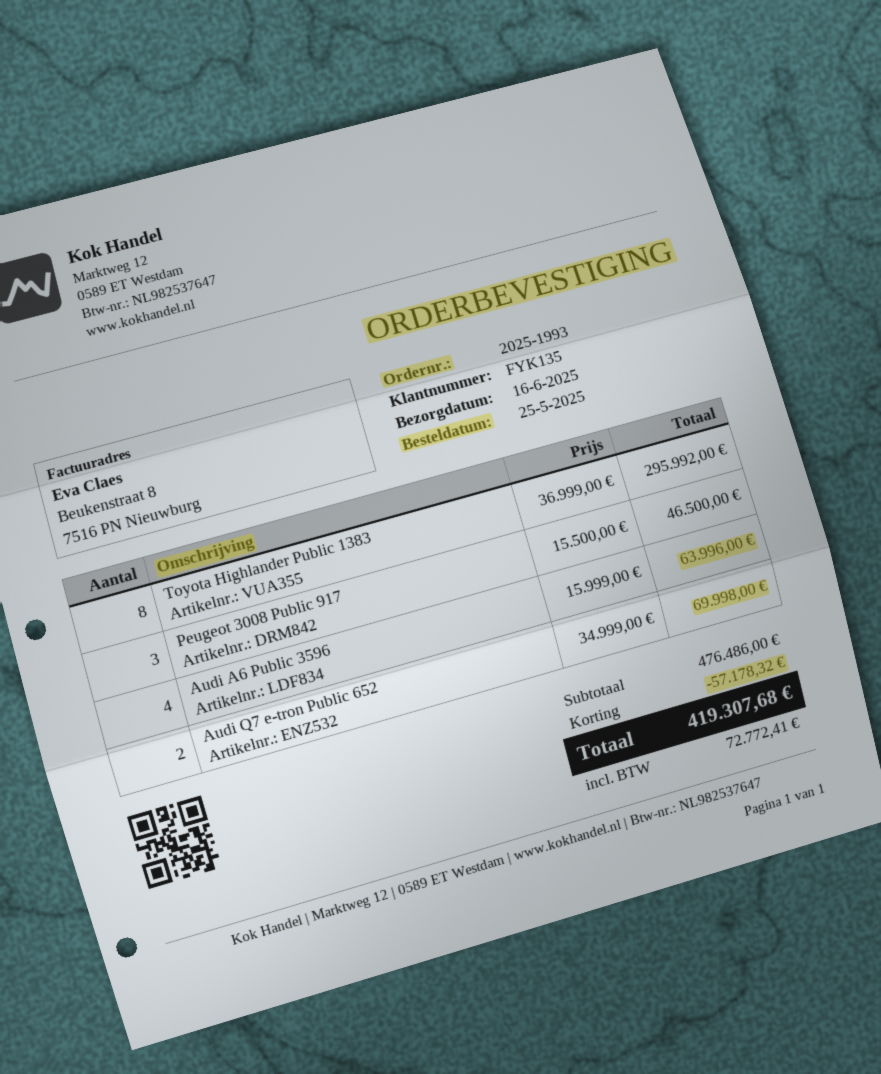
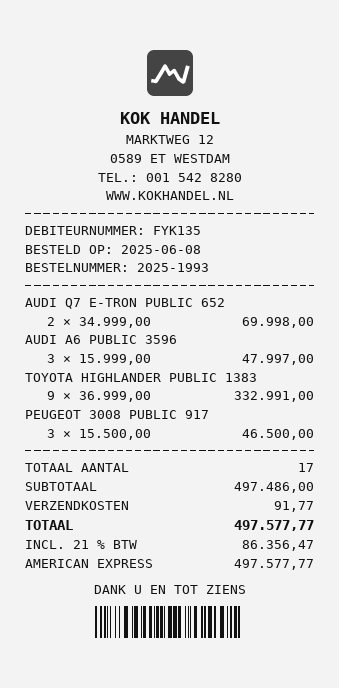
order date: 2025-05-25 -> 2025-06-08
Toyota Highlander Public 1383: 8 x 36999.00 = 295992.00 -> 9 x 36999.00 = 332991.00
Audi A6 Public 3596: 4 x 15999.00 = 63996.00 -> 3 x 15999.00 = 47997.00
subtotal: 476486.00 -> 497486.00
discount: 57178.32 -> none
shipping: none -> 91.77
tax: 72772.41 -> 86356.47
total: 419307.68 -> 497577.77

